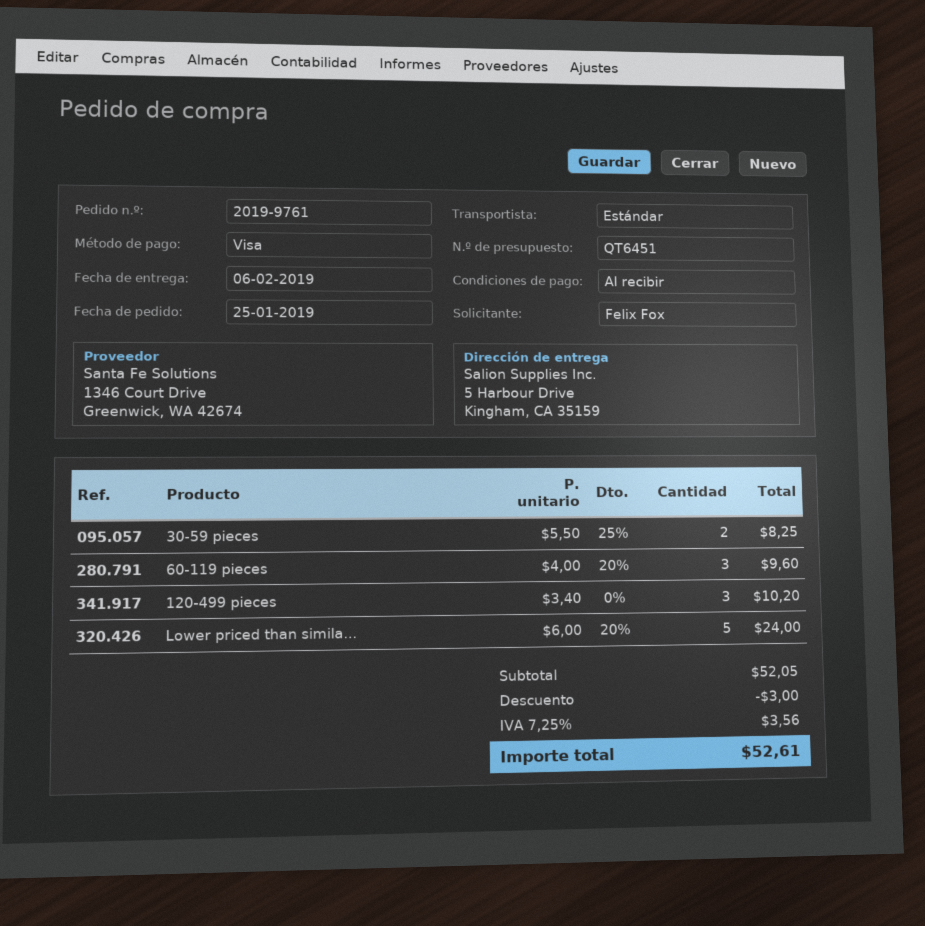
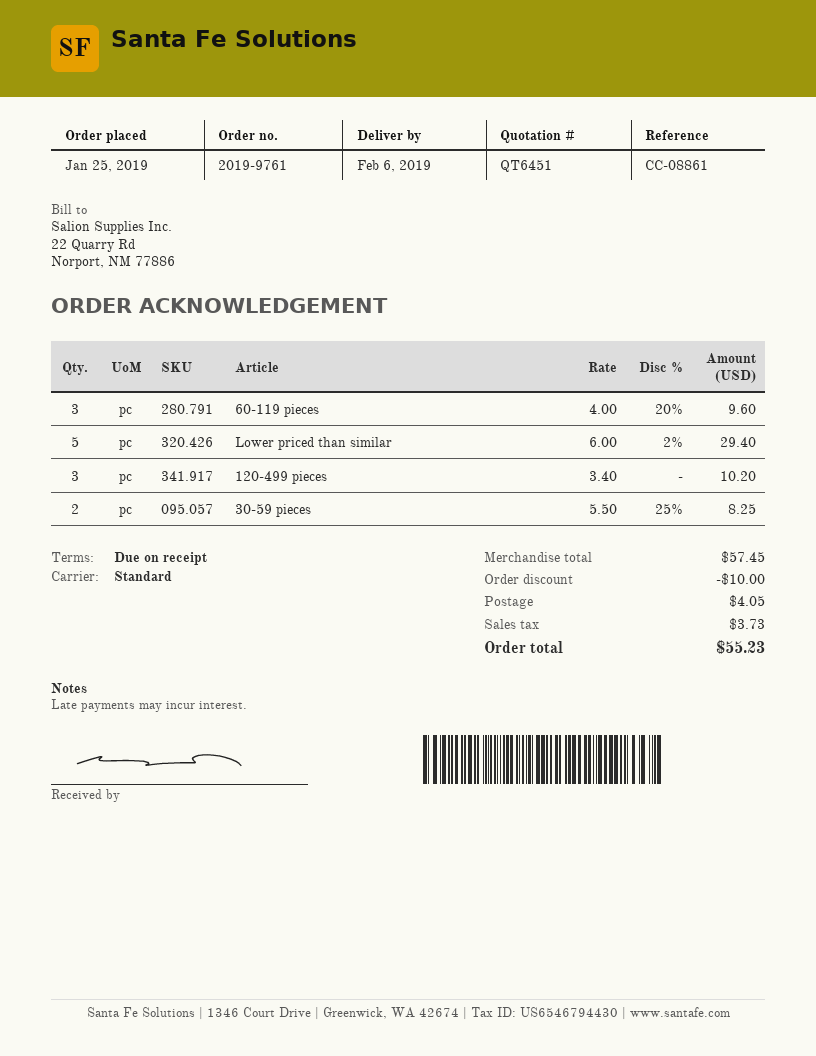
Lower priced than simila...: 5 x 6.00 - 20% = 24.00 -> 5 x 6.00 - 2% = 29.40
subtotal: 52.05 -> 57.45
discount: 3.00 -> 10.00
shipping: none -> 4.05
tax: 3.56 -> 3.73
total: 52.61 -> 55.23

